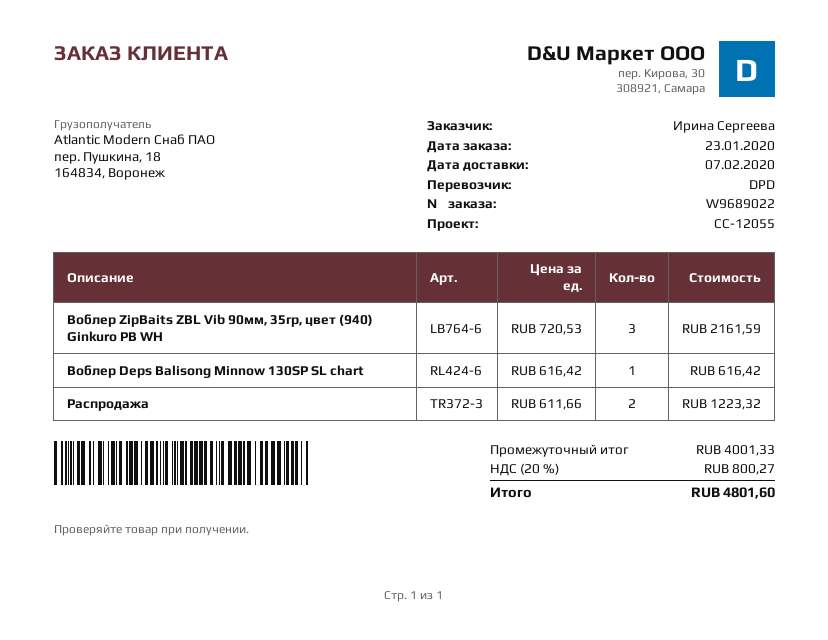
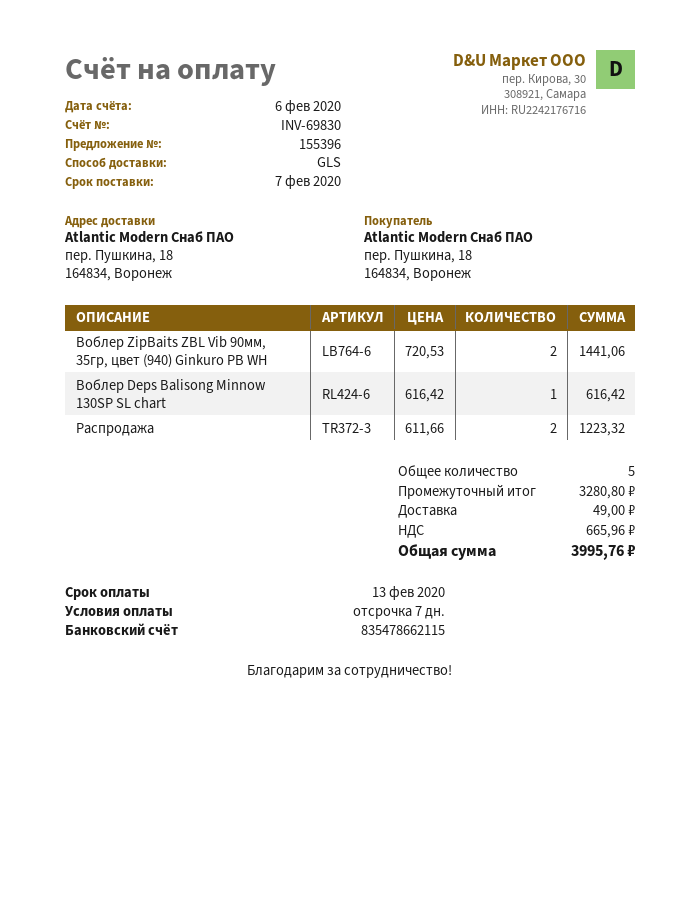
shipping method: DPD -> GLS
Воблер ZipBaits ZBL Vib 90мм, 35гр, цвет (940) Ginkuro PB WH: 3 x 720.53 = 2161.59 -> 2 x 720.53 = 1441.06
subtotal: 4001.33 -> 3280.80
shipping: none -> 49.00
tax: 800.27 -> 665.96
total: 4801.60 -> 3995.76

